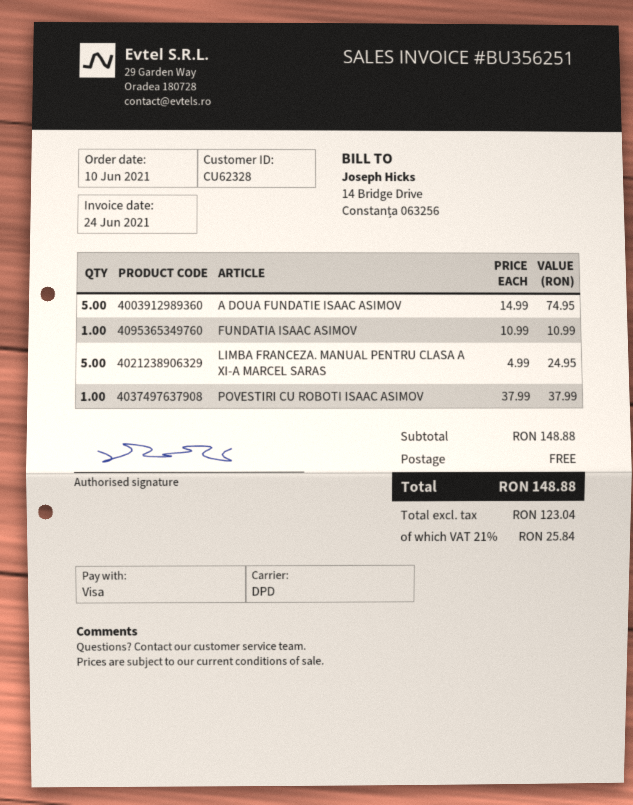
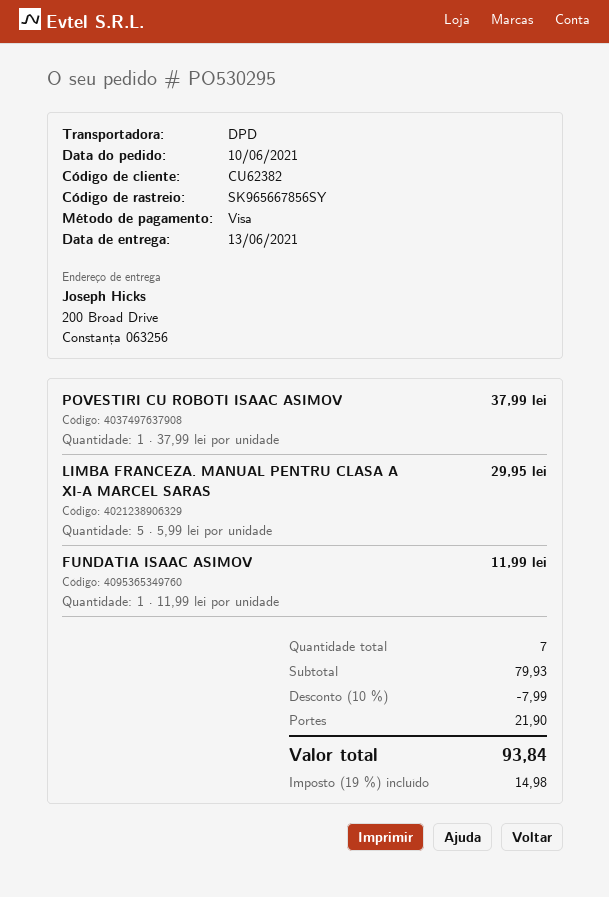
customer number: CU62328 -> CU62382
A DOUA FUNDATIE ISAAC ASIMOV: 5 x 14.99 = 74.95 -> none
FUNDATIA ISAAC ASIMOV: 1 x 10.99 = 10.99 -> 1 x 11.99 = 11.99
LIMBA FRANCEZA. MANUAL PENTRU CLASA A XI-A MARCEL SARAS: 5 x 4.99 = 24.95 -> 5 x 5.99 = 29.95
subtotal: 148.88 -> 79.93
discount: none -> 10% = 7.99
shipping: 0.00 -> 21.90
tax: 21% = 25.84 -> 19% = 14.98
total: 148.88 -> 93.84

